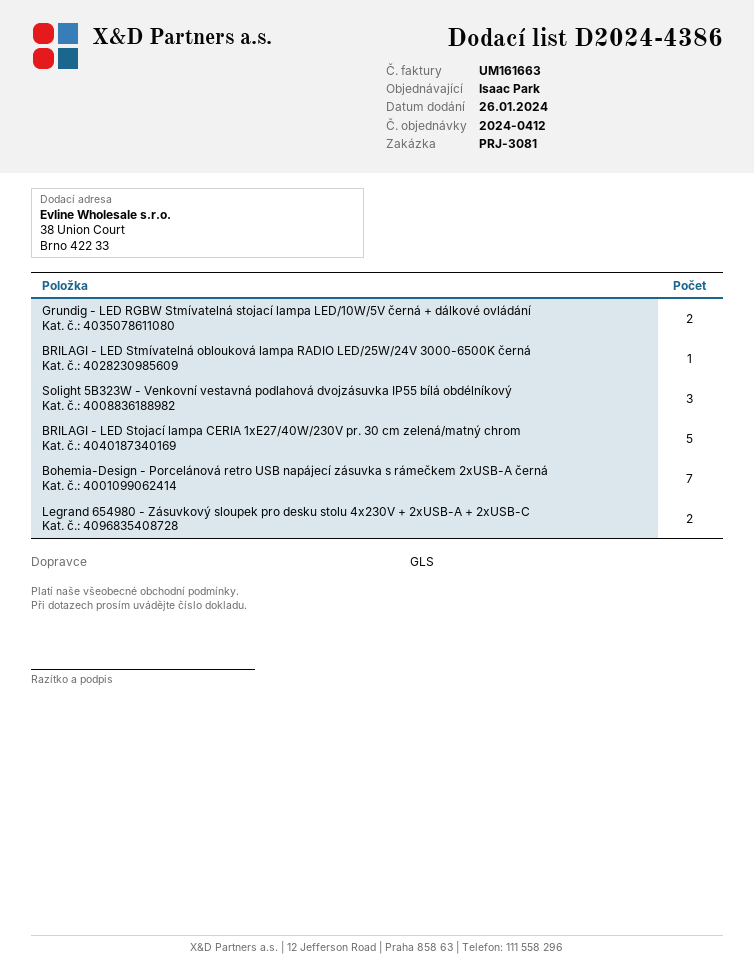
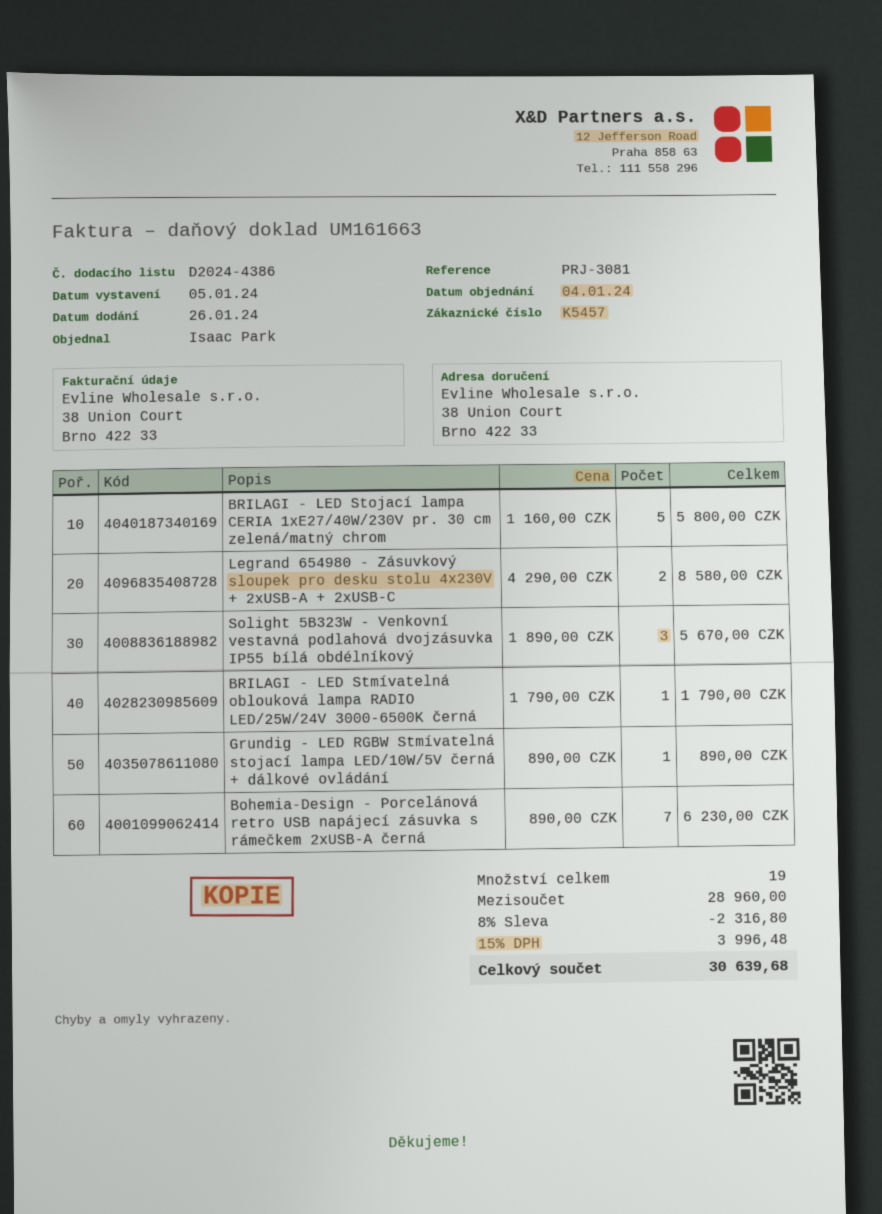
Grundig - LED RGBW Stmívatelná stojací lampa LED/10W/5V černá + dálkové ovládání: 2 -> 1

